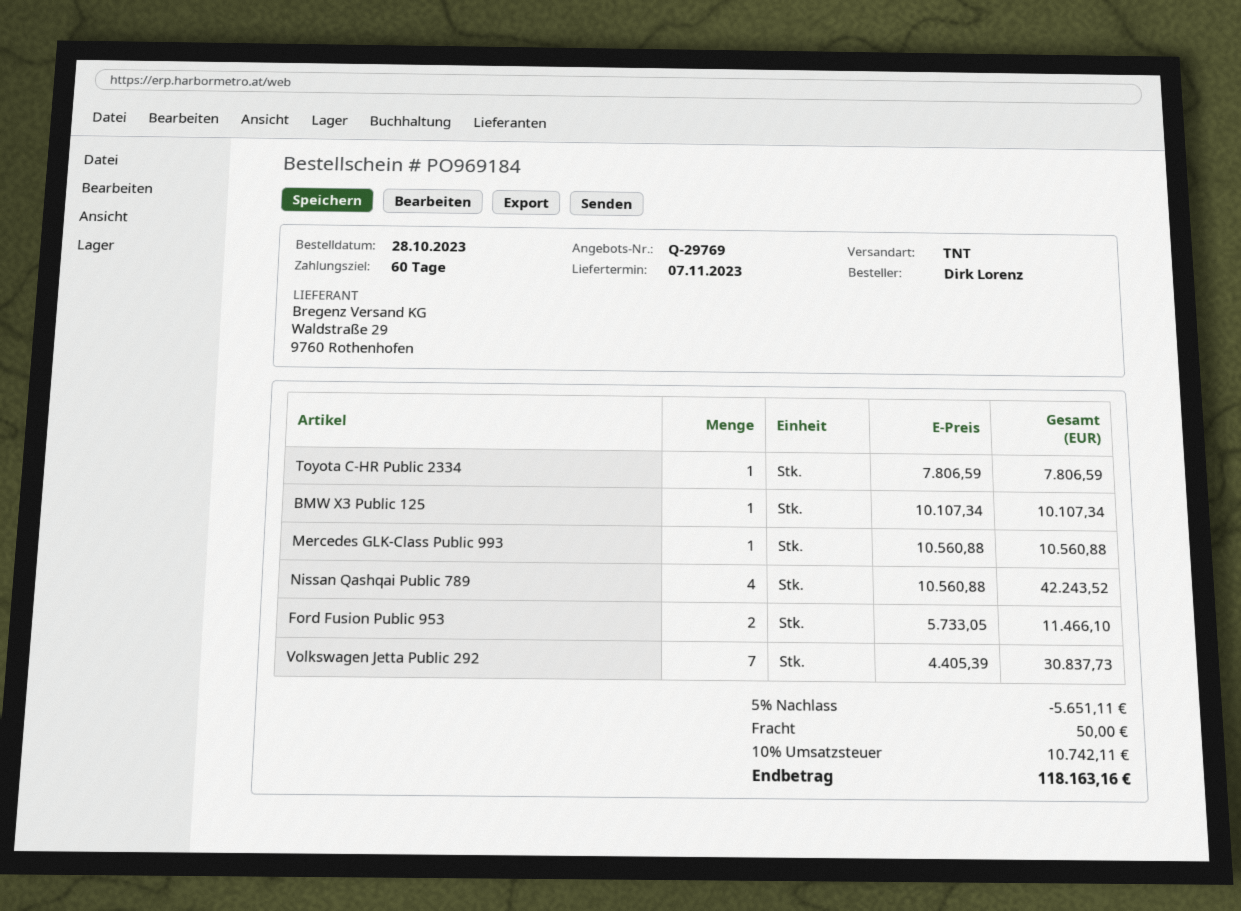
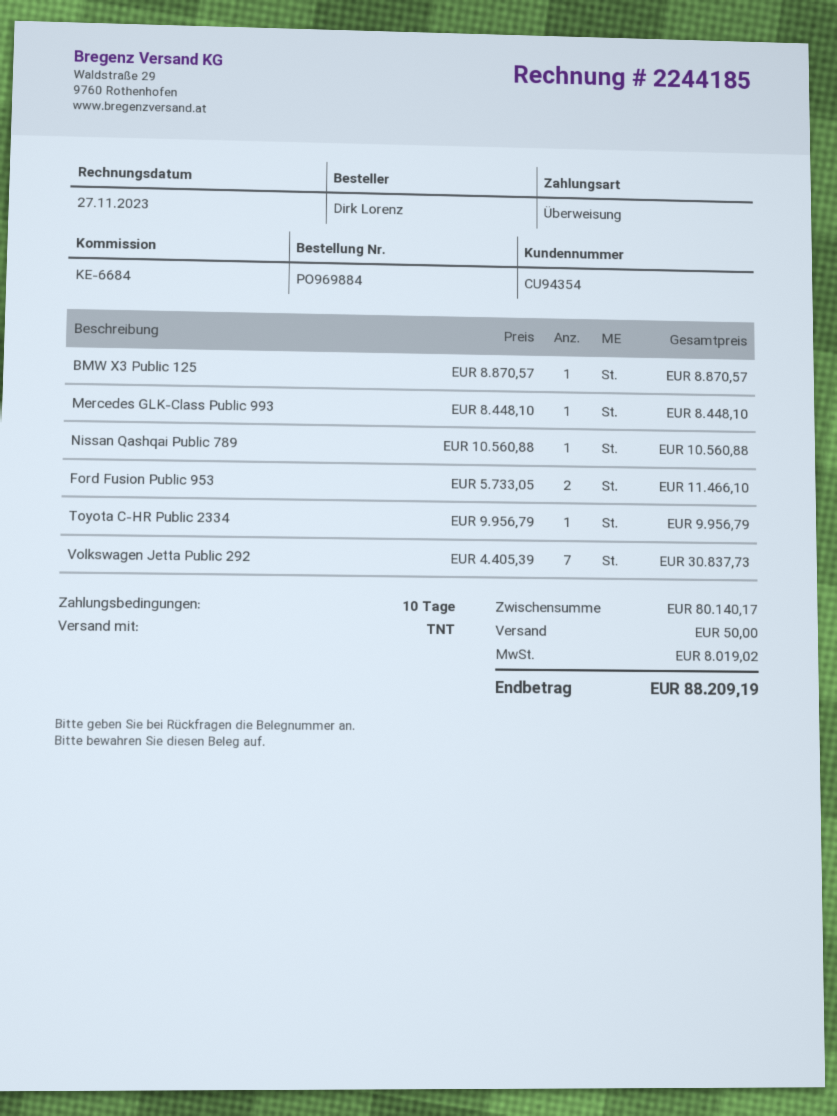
order number: PO969184 -> PO969884
payment terms: 60 days -> 10 days
Toyota C-HR Public 2334: 1 x 7806.59 = 7806.59 -> 1 x 9956.79 = 9956.79
BMW X3 Public 125: 1 x 10107.34 = 10107.34 -> 1 x 8870.57 = 8870.57
Mercedes GLK-Class Public 993: 1 x 10560.88 = 10560.88 -> 1 x 8448.10 = 8448.10
Nissan Qashqai Public 789: 4 x 10560.88 = 42243.52 -> 1 x 10560.88 = 10560.88
discount: 5% = 5651.11 -> none
tax: 10742.11 -> 8019.02
total: 118163.16 -> 88209.19

